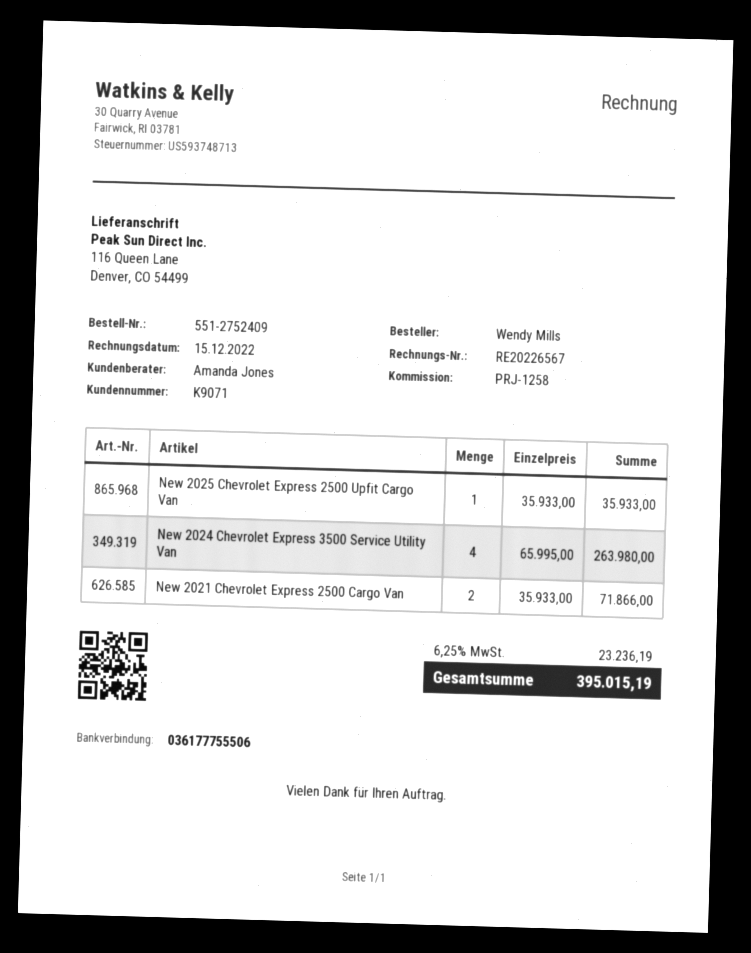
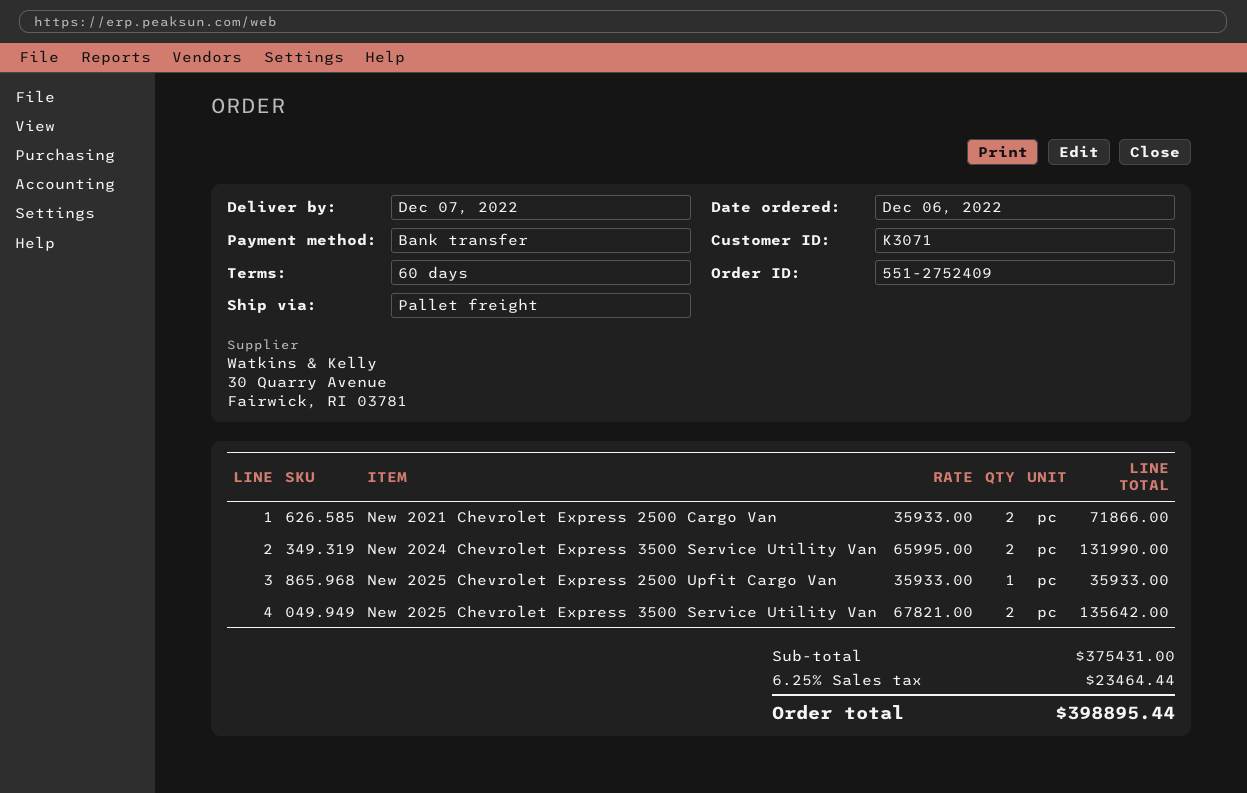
customer number: K9071 -> K3071
New 2024 Chevrolet Express 3500 Service Utility Van: 4 x 65995.00 = 263980.00 -> 2 x 65995.00 = 131990.00
New 2025 Chevrolet Express 3500 Service Utility Van: none -> 2 x 67821.00 = 135642.00
tax: 6.25% = 23236.19 -> 6.25% = 23464.44
total: 395015.19 -> 398895.44

